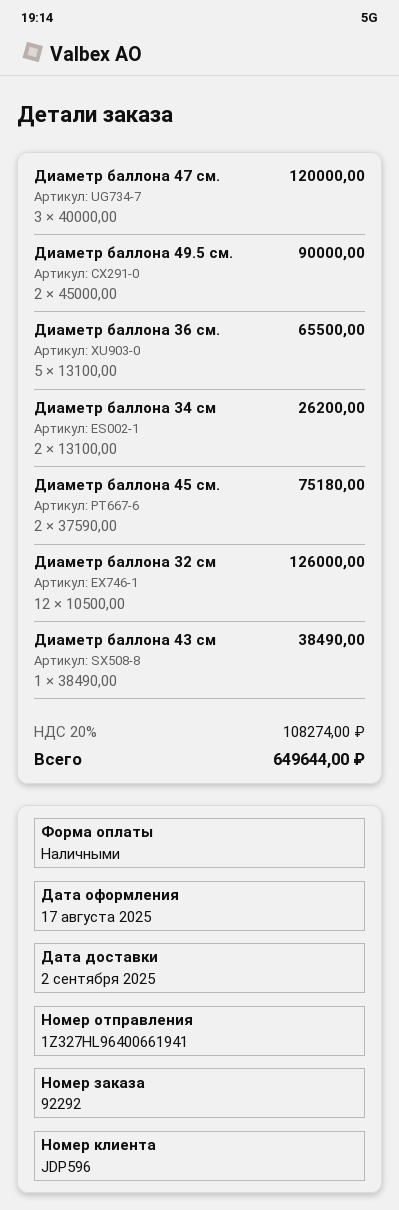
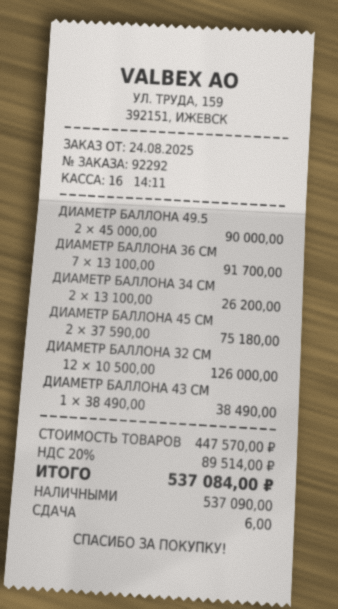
order date: 2025-08-17 -> 2025-08-24
Диаметр баллона 47 см.: 3 x 40000.00 = 120000.00 -> none
Диаметр баллона 36 см.: 5 x 13100.00 = 65500.00 -> 7 x 13100.00 = 91700.00
tax: 20% = 108274.00 -> 20% = 89514.00
total: 649644.00 -> 537084.00

